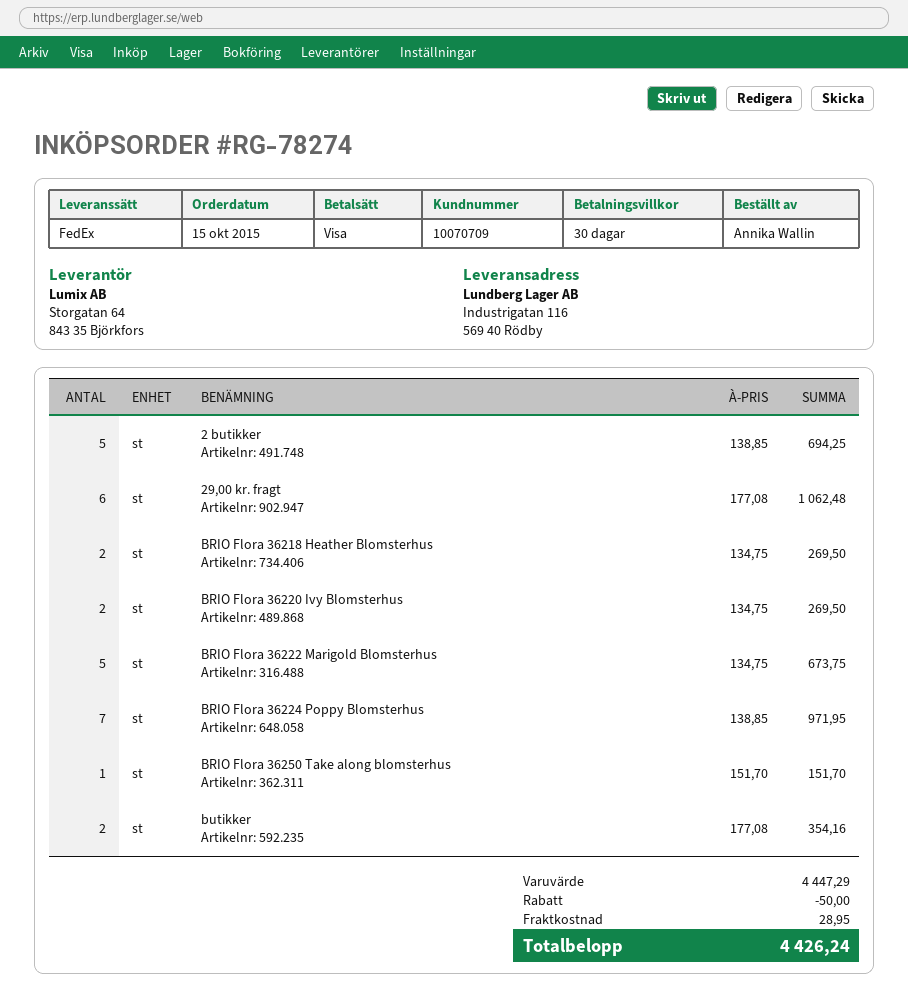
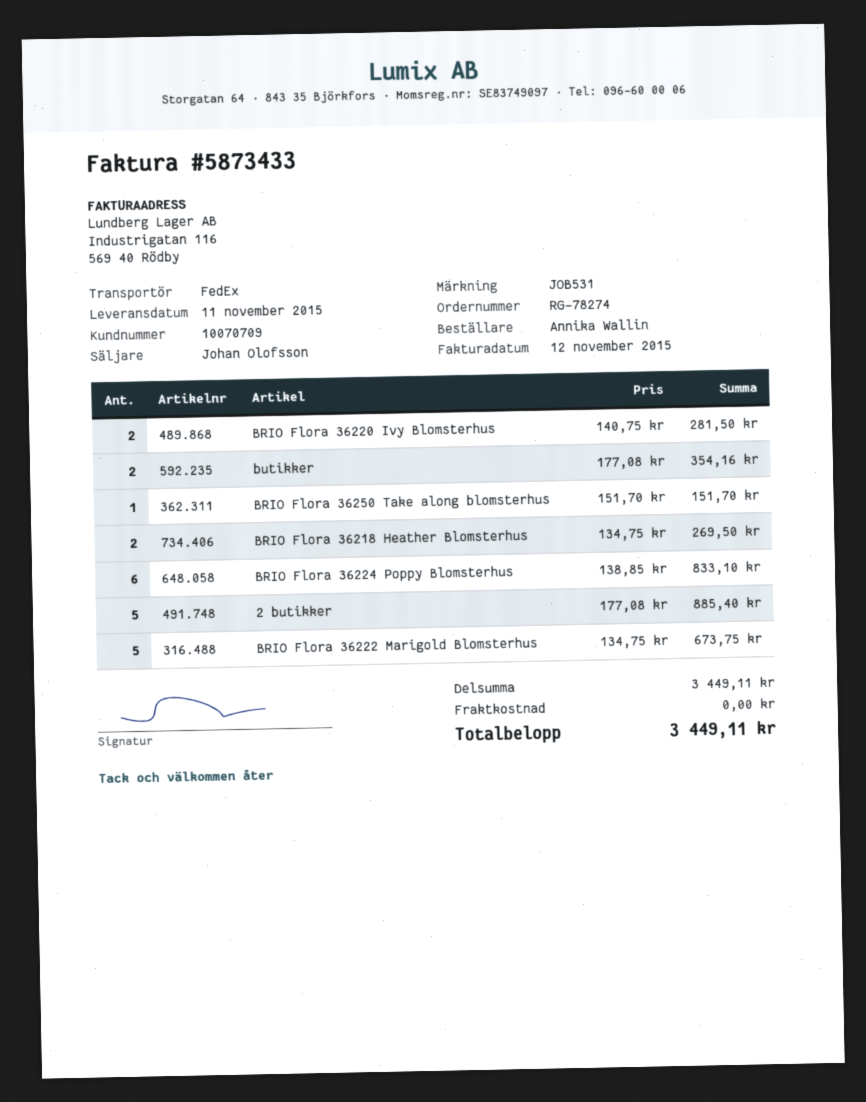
2 butikker: 5 x 138.85 = 694.25 -> 5 x 177.08 = 885.40
29,00 kr. fragt: 6 x 177.08 = 1062.48 -> none
BRIO Flora 36220 Ivy Blomsterhus: 2 x 134.75 = 269.50 -> 2 x 140.75 = 281.50
BRIO Flora 36224 Poppy Blomsterhus: 7 x 138.85 = 971.95 -> 6 x 138.85 = 833.10
subtotal: 4447.29 -> 3449.11
discount: 50.00 -> none
shipping: 28.95 -> 0.00
total: 4426.24 -> 3449.11

